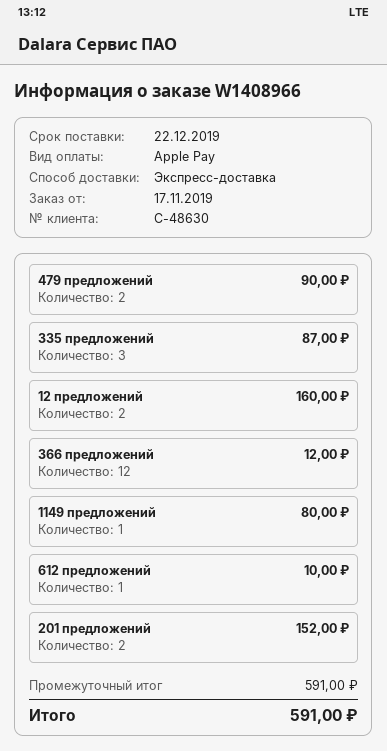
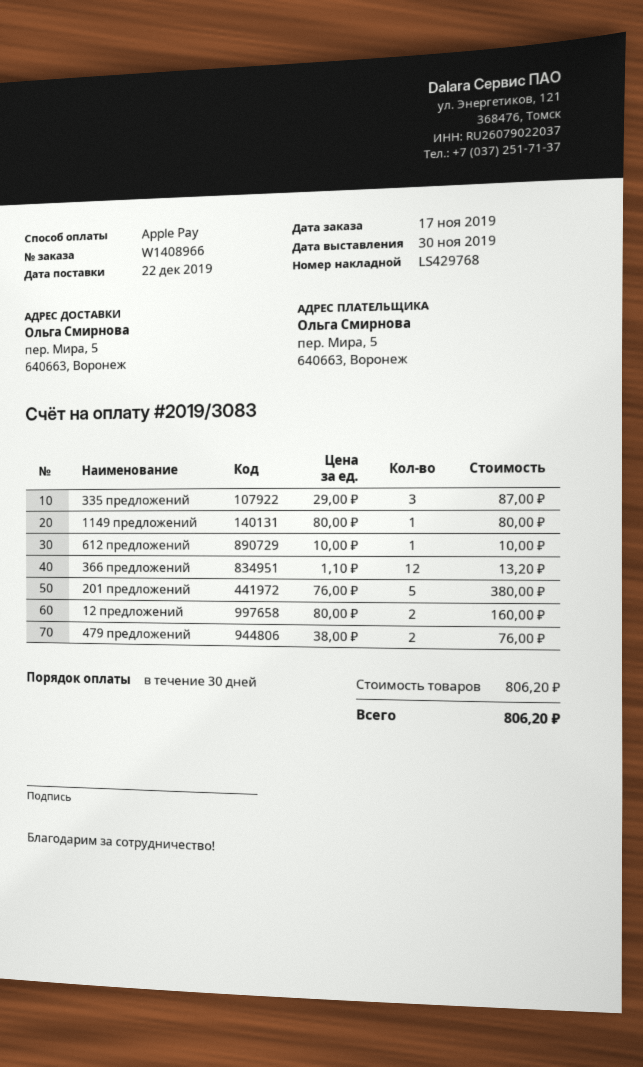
479 предложений: 2 for 90.00 -> 2 for 76.00
366 предложений: 12 for 12.00 -> 12 for 13.20
201 предложений: 2 for 152.00 -> 5 for 380.00
subtotal: 591.00 -> 806.20
total: 591.00 -> 806.20

